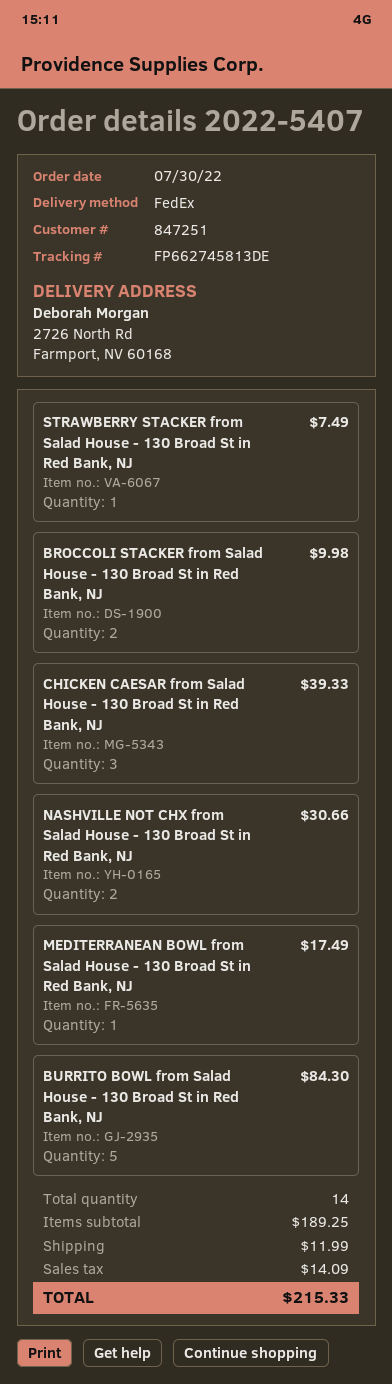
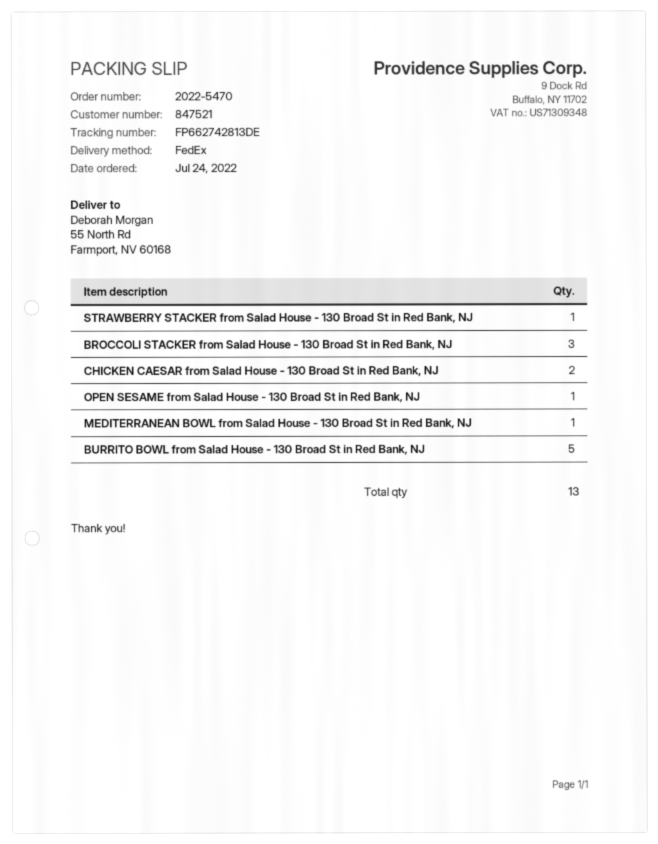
order number: 2022-5407 -> 2022-5470
order date: 2022-07-30 -> 2022-07-24
customer number: 847251 -> 847521
tracking number: FP662745813DE -> FP662742813DE
ship to: 2726 North Rd, Farmport, NV 60168 -> 55 North Rd, Farmport, NV 60168
BROCCOLI STACKER from Salad House - 130 Broad St in Red Bank, NJ: 2 -> 3
CHICKEN CAESAR from Salad House - 130 Broad St in Red Bank, NJ: 3 -> 2
NASHVILLE NOT CHX from Salad House - 130 Broad St in Red Bank, NJ: 2 -> none
OPEN SESAME from Salad House - 130 Broad St in Red Bank, NJ: none -> 1
total quantity: 14 -> 13

